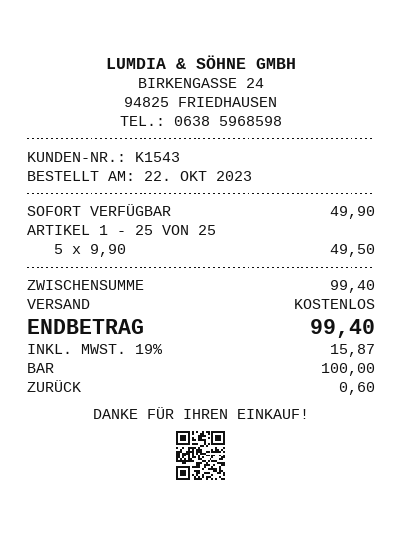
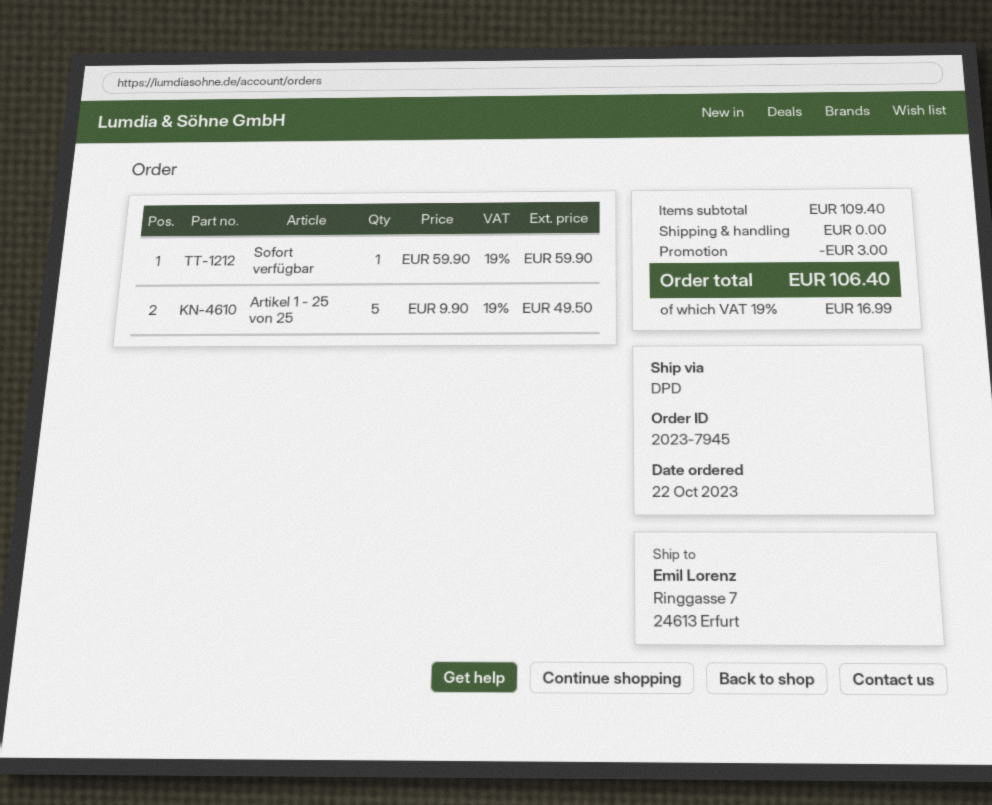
SOFORT VERFÜGBAR: 1 x 49.90 = 49.90 -> 1 x 59.90 = 59.90
subtotal: 99.40 -> 109.40
discount: none -> 3.00
tax: 19% = 15.87 -> 19% = 16.99
total: 99.40 -> 106.40

